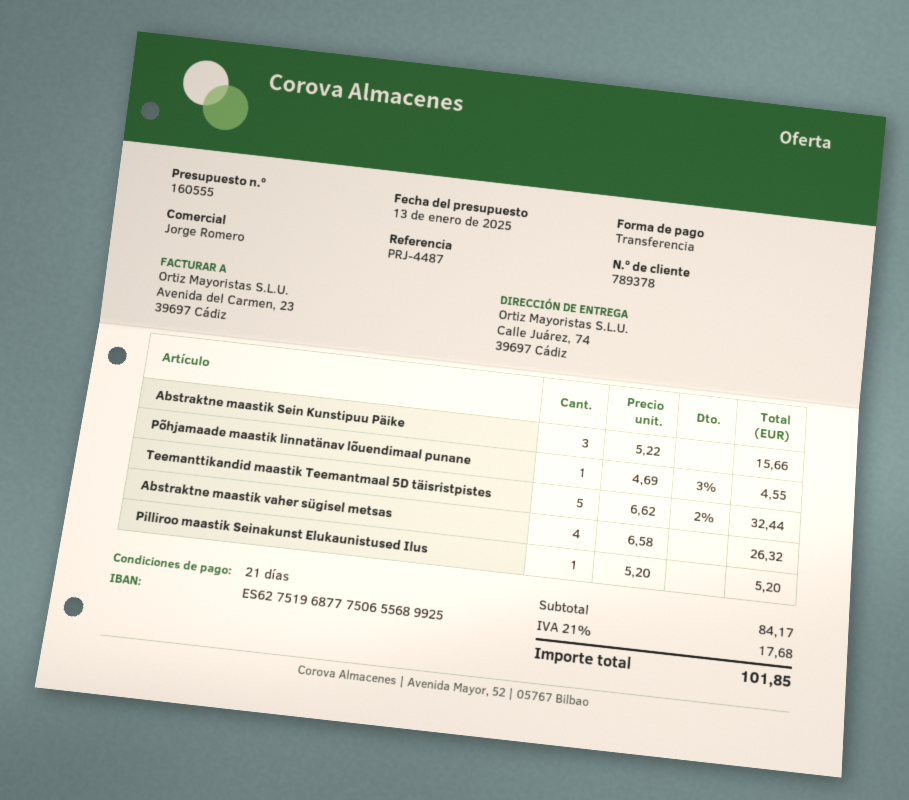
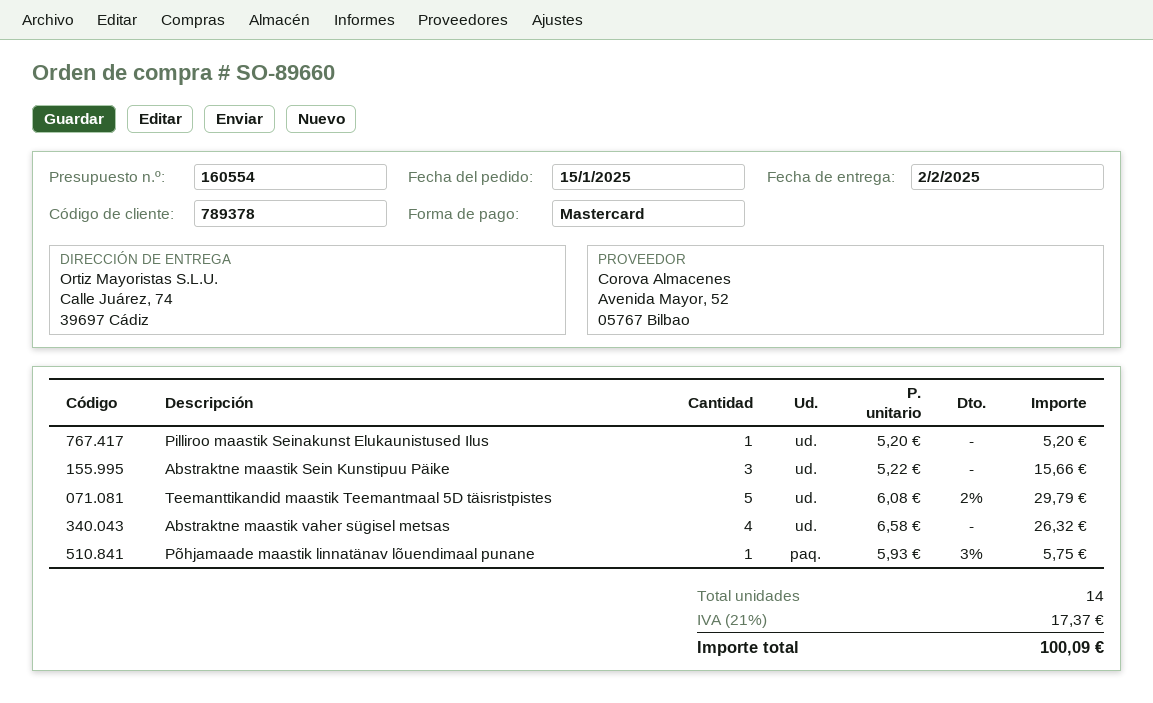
quote number: 160555 -> 160554
payment method: bank transfer -> Mastercard
Põhjamaade maastik linnatänav lõuendimaal punane: 1 x 4.69 - 3% = 4.55 -> 1 x 5.93 - 3% = 5.75
Teemanttikandid maastik Teemantmaal 5D täisristpistes: 5 x 6.62 - 2% = 32.44 -> 5 x 6.08 - 2% = 29.79
tax: 21% = 17.68 -> 21% = 17.37
total: 101.85 -> 100.09

